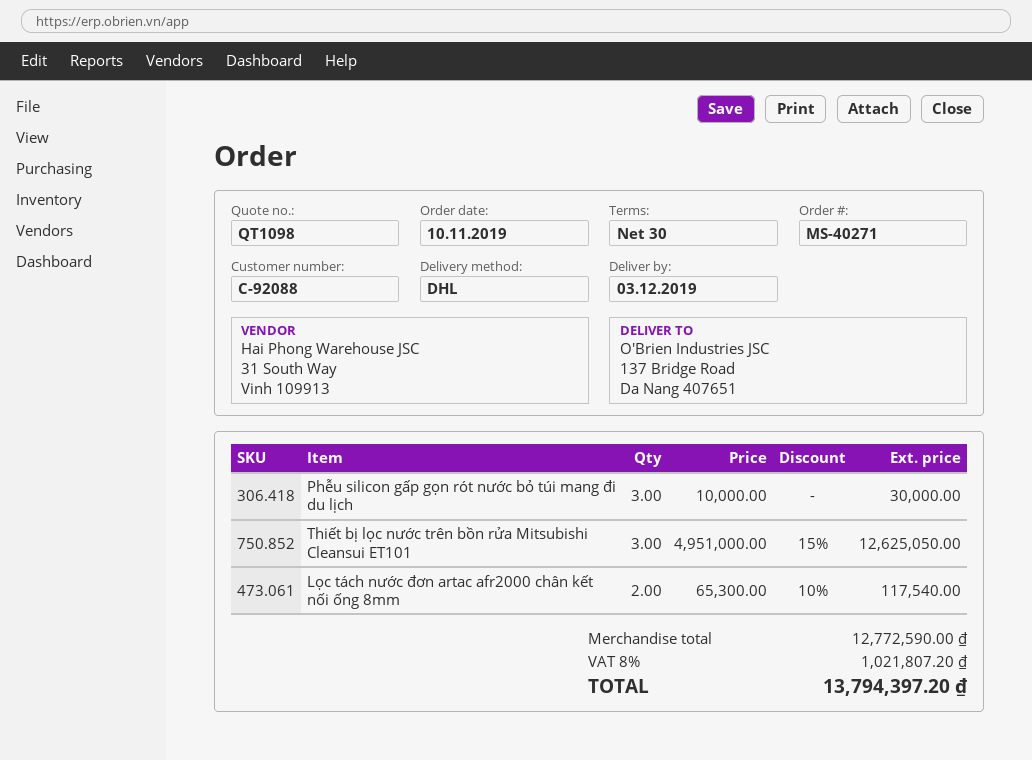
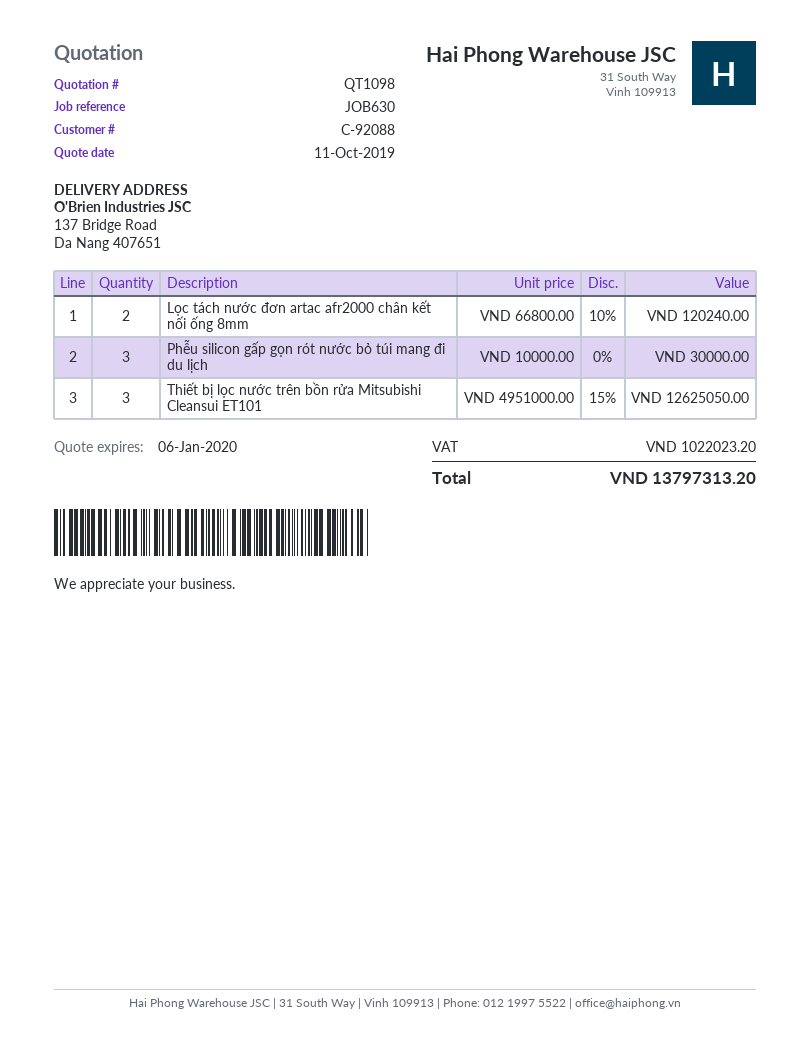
Lọc tách nước đơn artac afr2000 chân kết nối ống 8mm: 2 x 65300.00 - 10% = 117540.00 -> 2 x 66800.00 - 10% = 120240.00
tax: 1021807.20 -> 1022023.20
total: 13794397.20 -> 13797313.20

